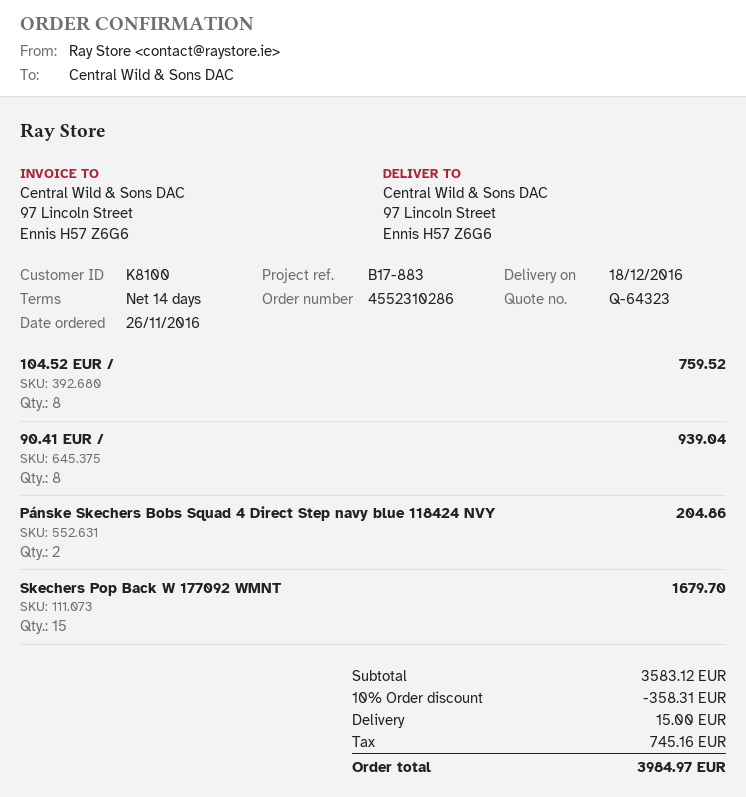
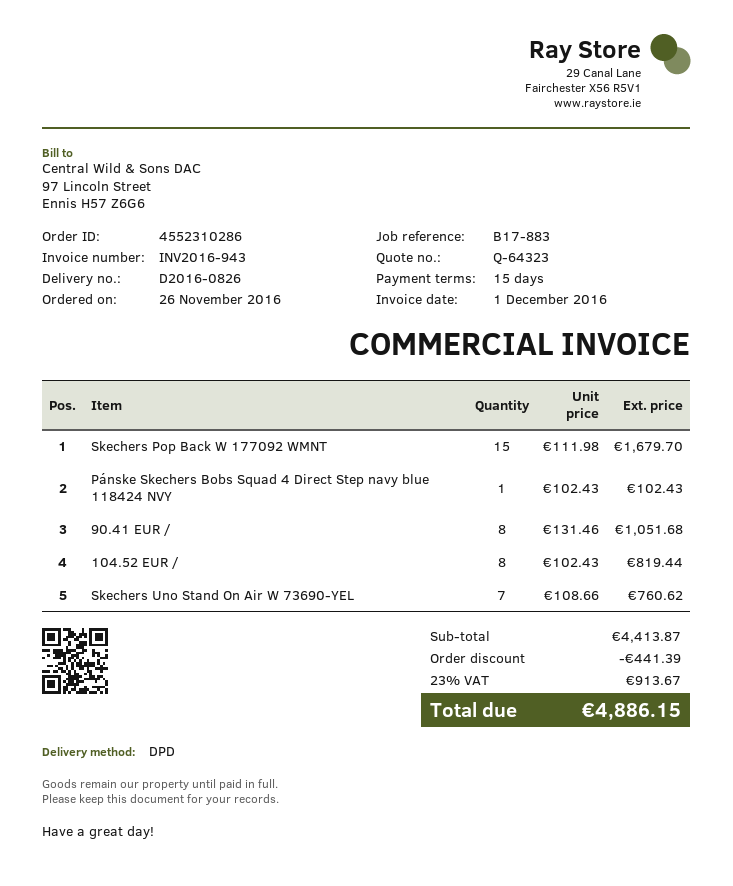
payment terms: 14 days -> 15 days
104.52 EUR /: 8 for 759.52 -> 8 for 819.44
90.41 EUR /: 8 for 939.04 -> 8 for 1051.68
Pánske Skechers Bobs Squad 4 Direct Step navy blue 118424 NVY: 2 for 204.86 -> 1 for 102.43
Skechers Uno Stand On Air W 73690-YEL: none -> 7 for 760.62
subtotal: 3583.12 -> 4413.87
discount: 358.31 -> 441.39
shipping: 15.00 -> none
tax: 745.16 -> 913.67
total: 3984.97 -> 4886.15

